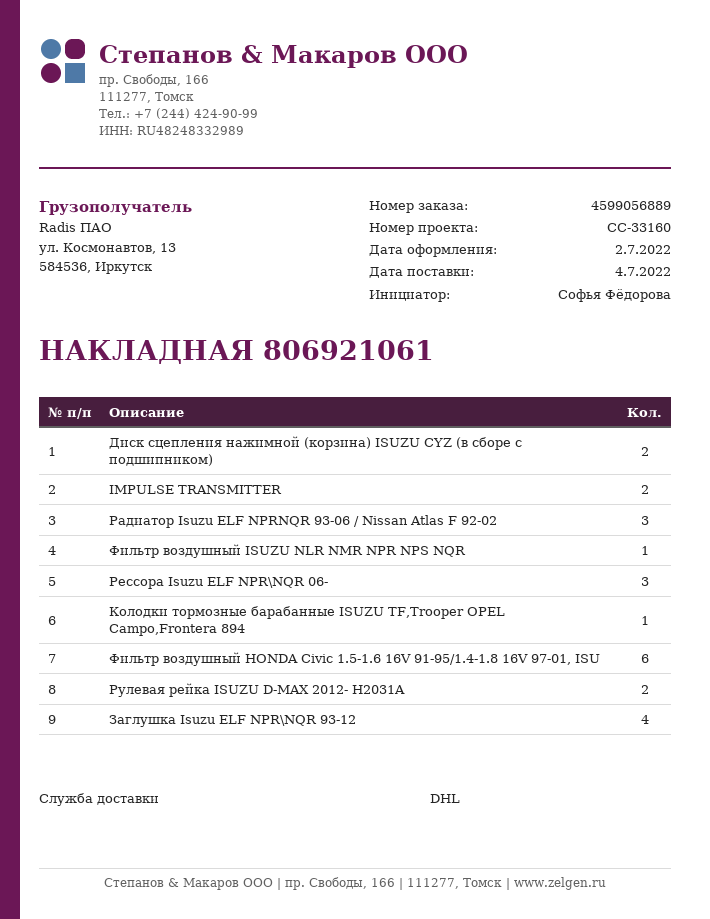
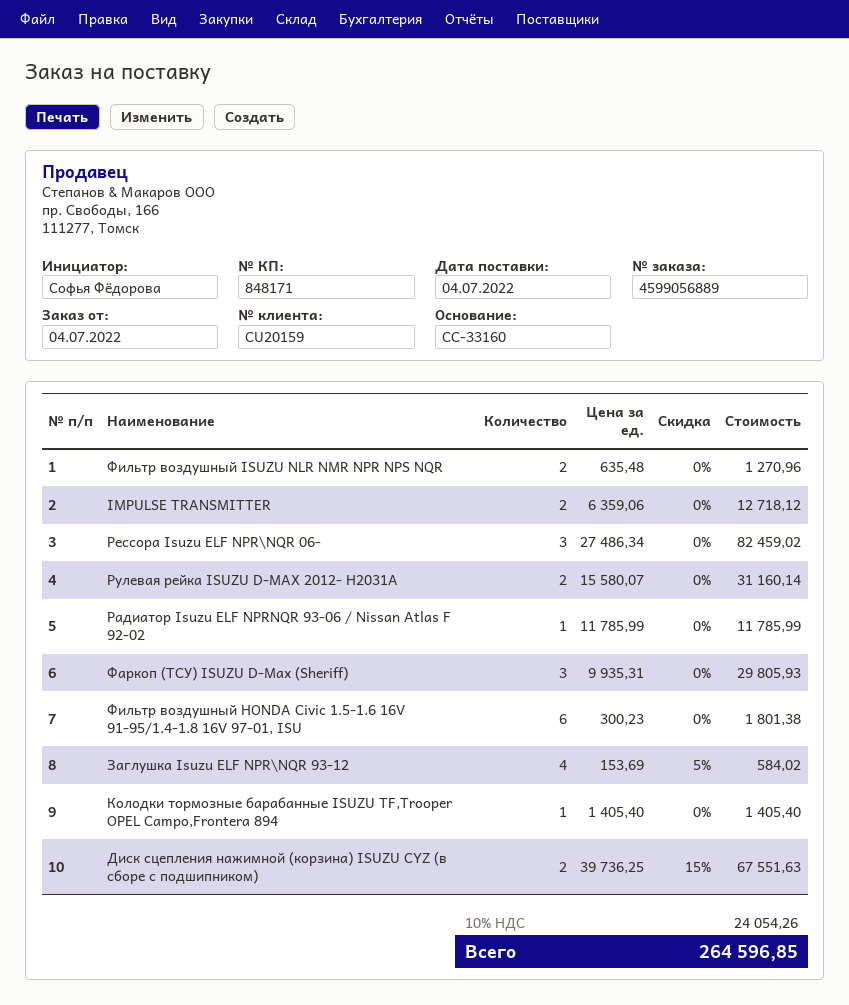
order date: 2022-07-02 -> 2022-07-04
Радиатор Isuzu ELF NPRNQR 93-06 / Nissan Atlas F 92-02: 3 -> 1
Фильтр воздушный ISUZU NLR NMR NPR NPS NQR: 1 -> 2
Фаркоп (ТСУ) ISUZU D-Max (Sheriff): none -> 3

